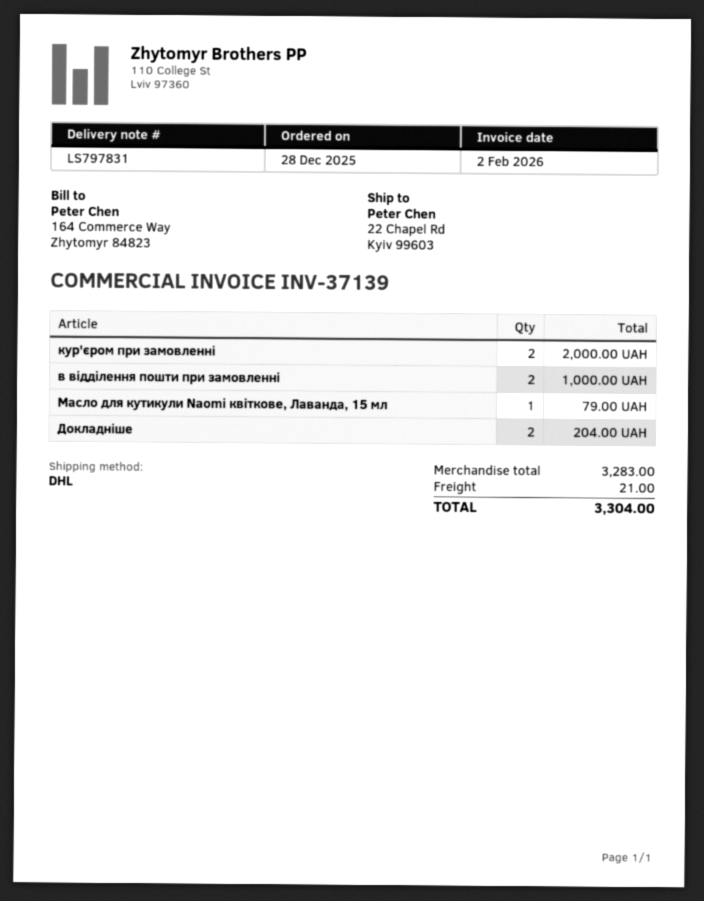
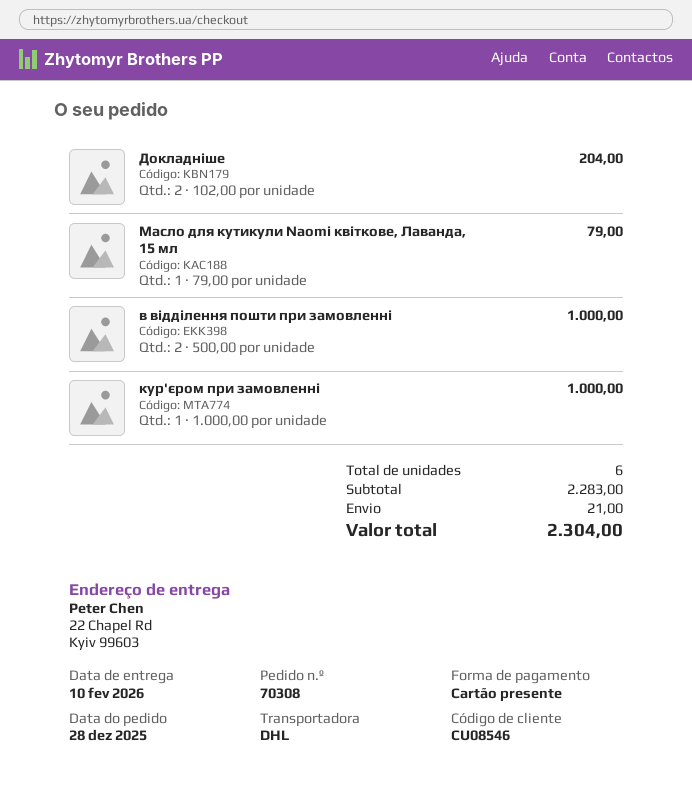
кур'єром при замовленні: 2 for 2000.00 -> 1 for 1000.00
subtotal: 3283.00 -> 2283.00
total: 3304.00 -> 2304.00

